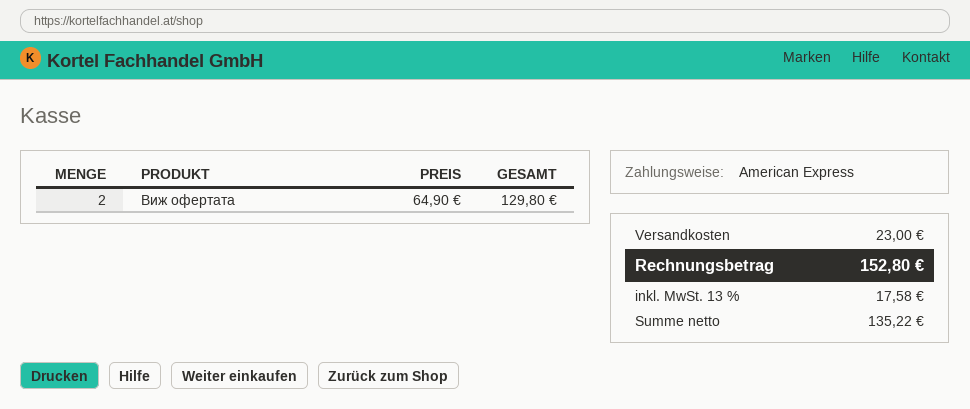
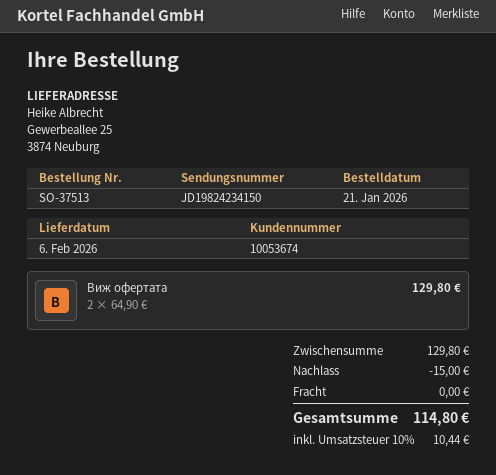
discount: none -> 15.00
shipping: 23.00 -> 0.00
tax: 13% = 17.58 -> 10% = 10.44
total: 152.80 -> 114.80

